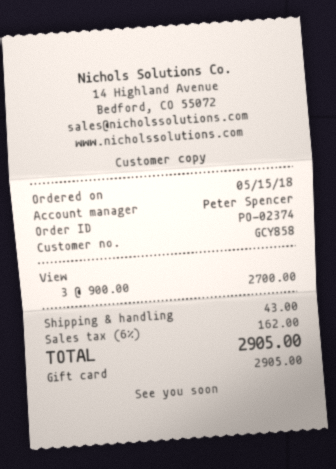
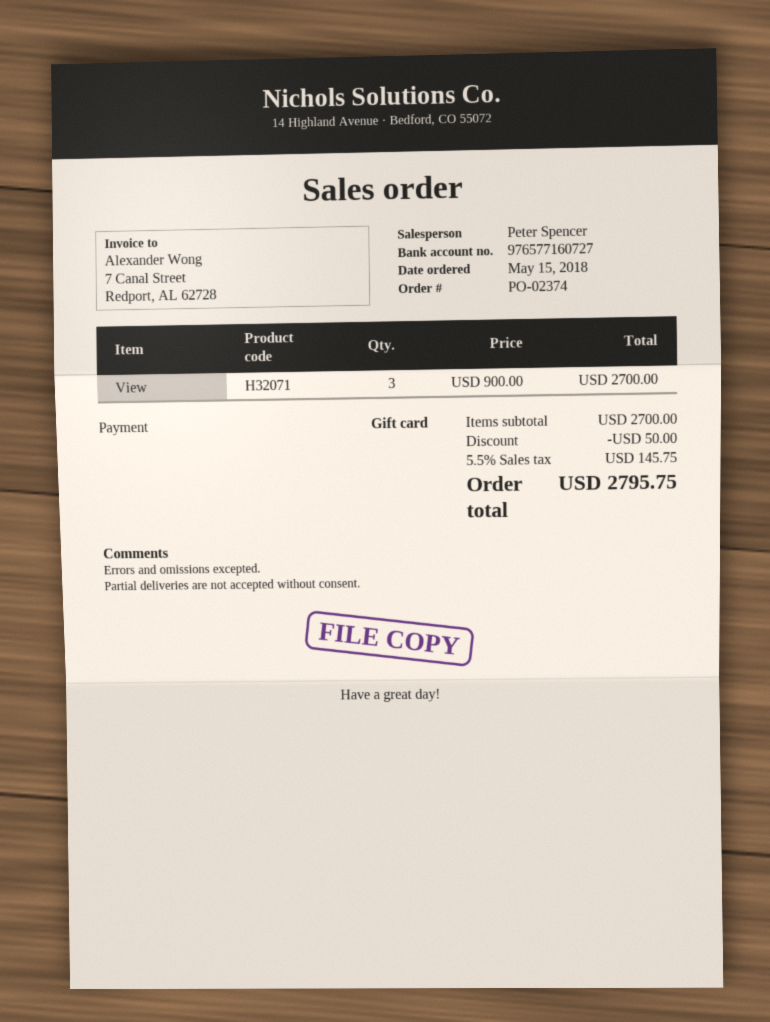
discount: none -> 50.00
shipping: 43.00 -> none
tax: 6% = 162.00 -> 5.5% = 145.75
total: 2905.00 -> 2795.75

